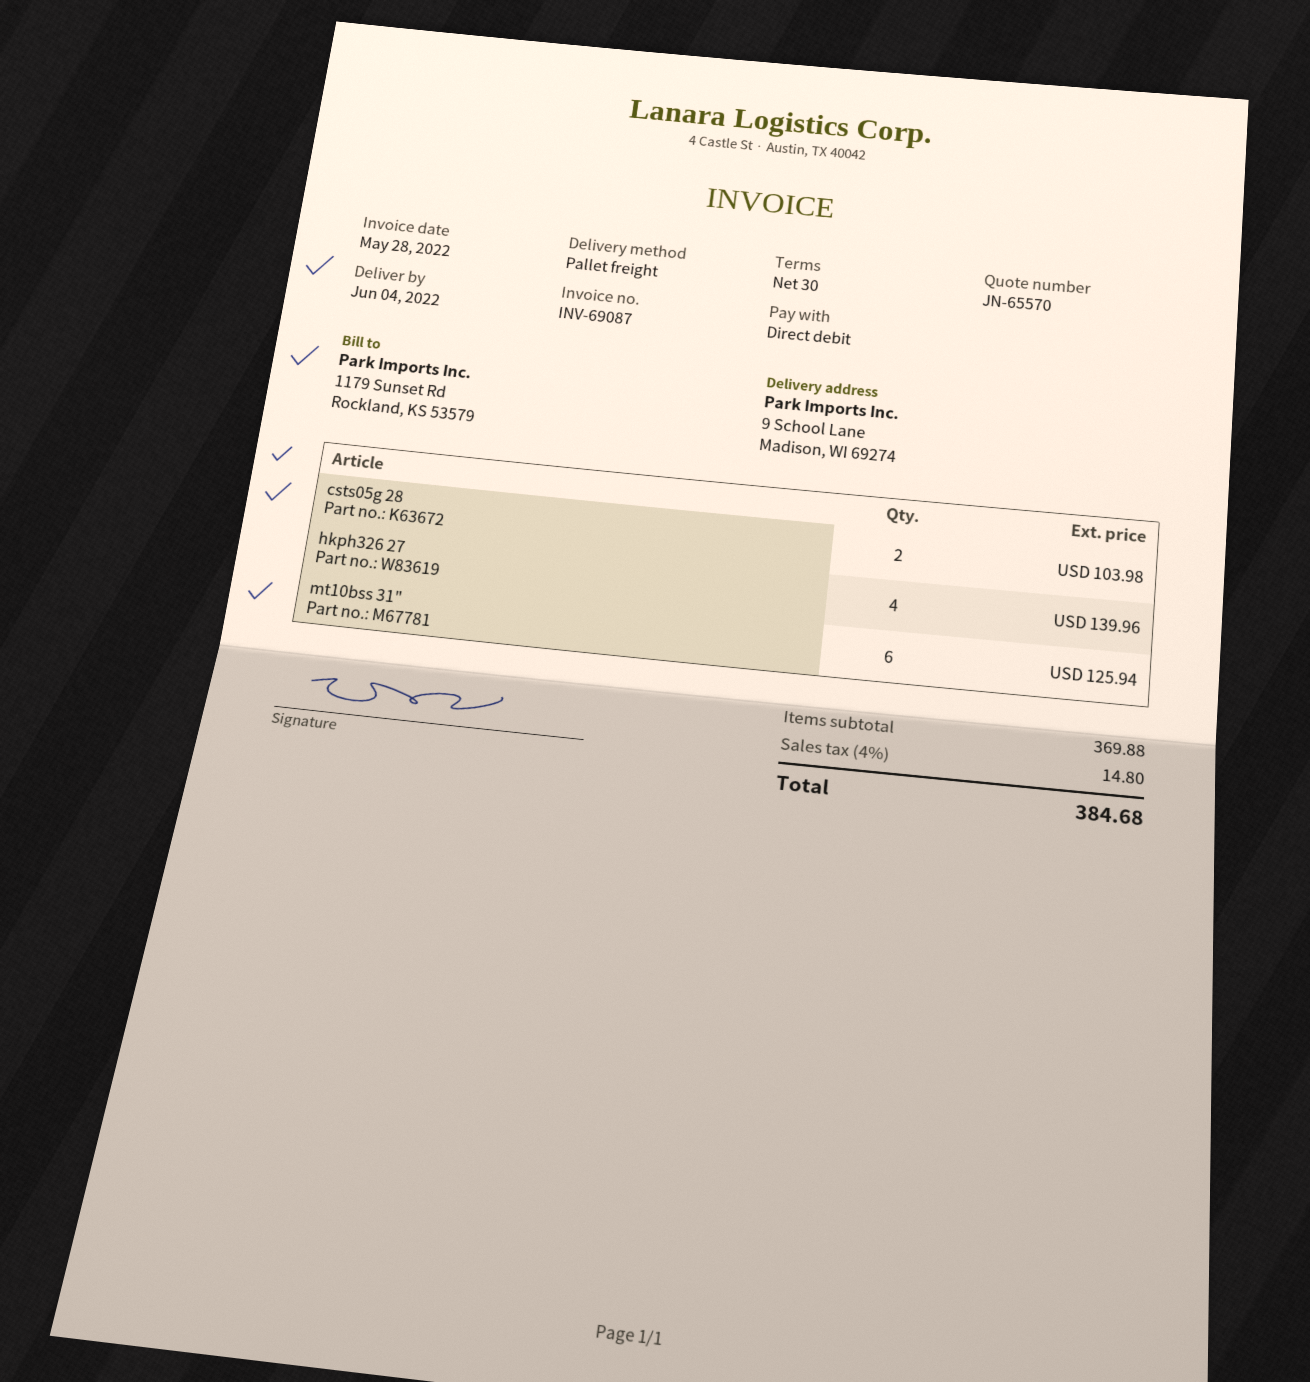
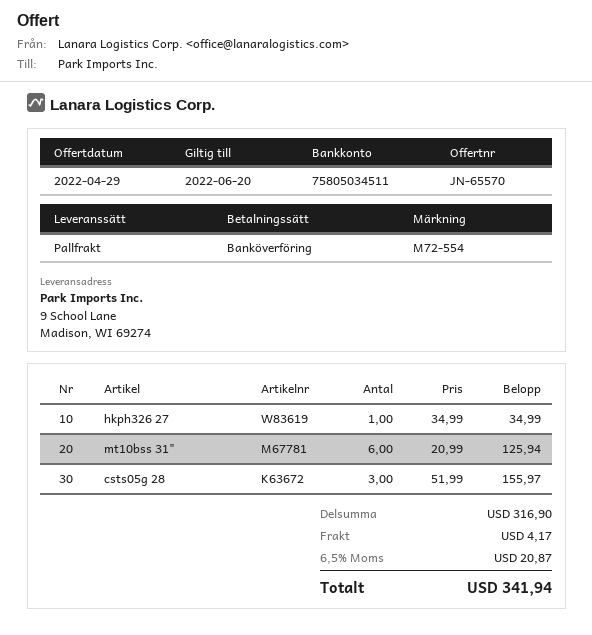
payment method: direct debit -> bank transfer
csts05g 28: 2 for 103.98 -> 3 for 155.97
hkph326 27: 4 for 139.96 -> 1 for 34.99
subtotal: 369.88 -> 316.90
shipping: none -> 4.17
tax: 4% = 14.80 -> 6.5% = 20.87
total: 384.68 -> 341.94

